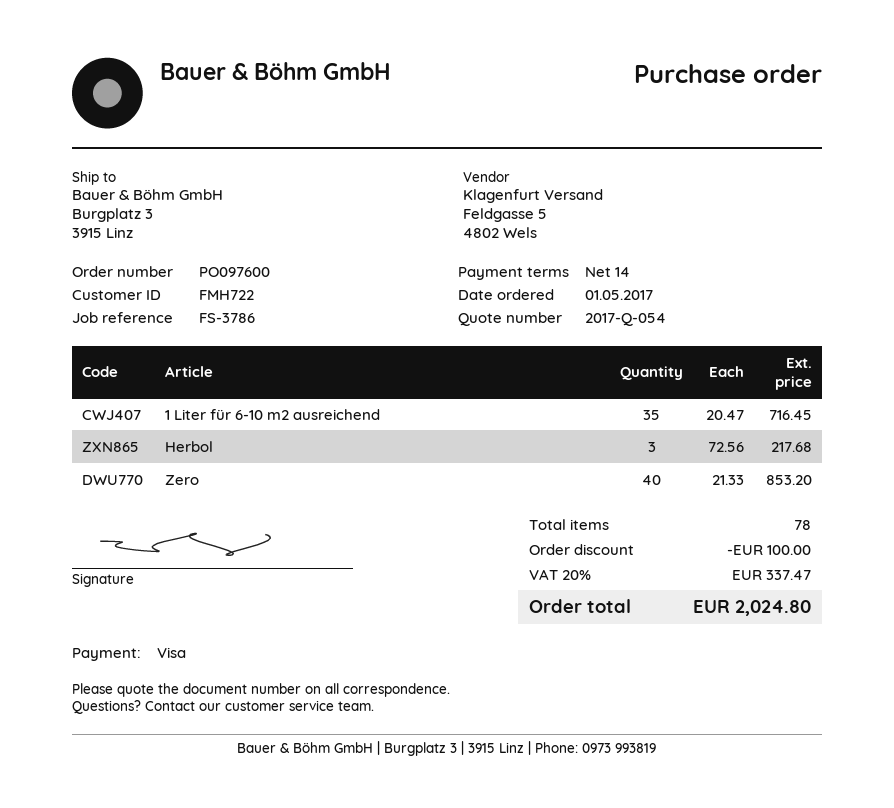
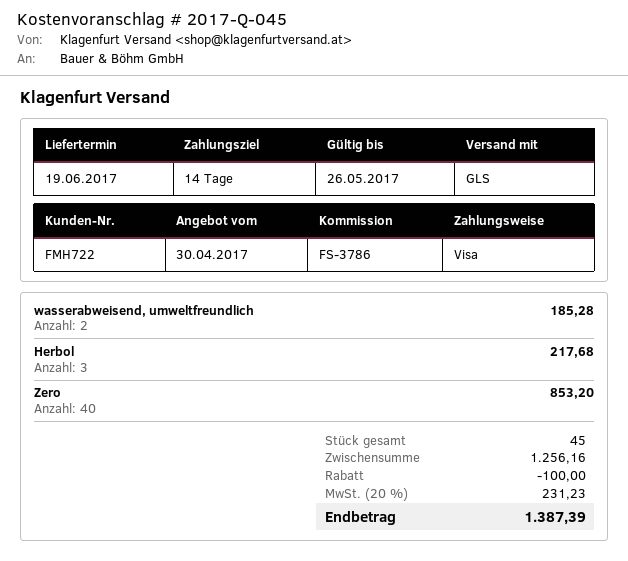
quote number: 2017-Q-054 -> 2017-Q-045
1 Liter für 6-10 m2 ausreichend: 35 for 716.45 -> none
wasserabweisend, umweltfreundlich: none -> 2 for 185.28
total quantity: 78 -> 45
tax: 20% = 337.47 -> 20% = 231.23
total: 2024.80 -> 1387.39

